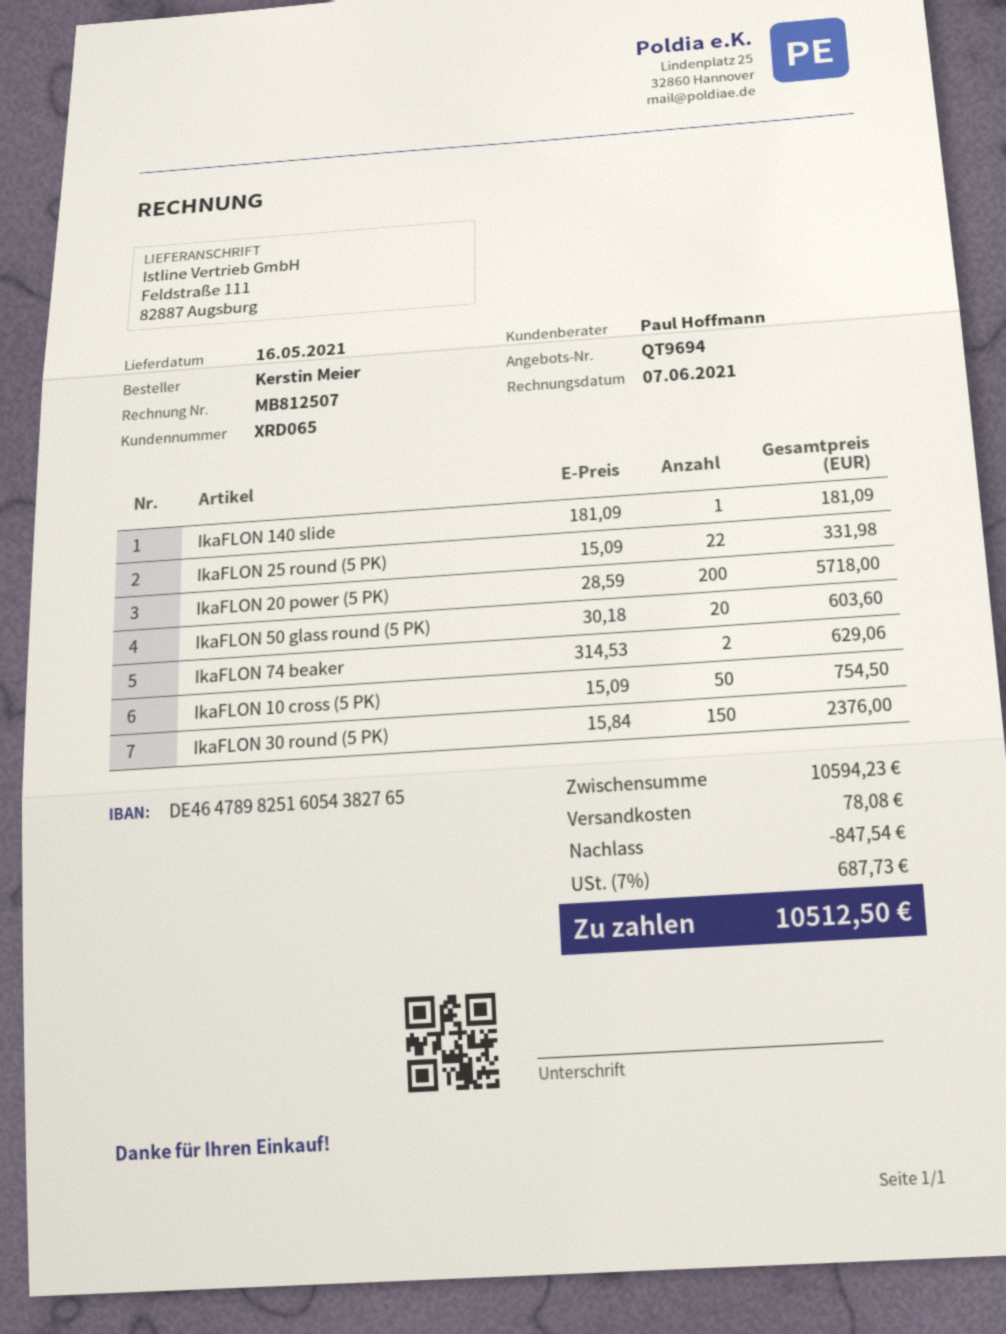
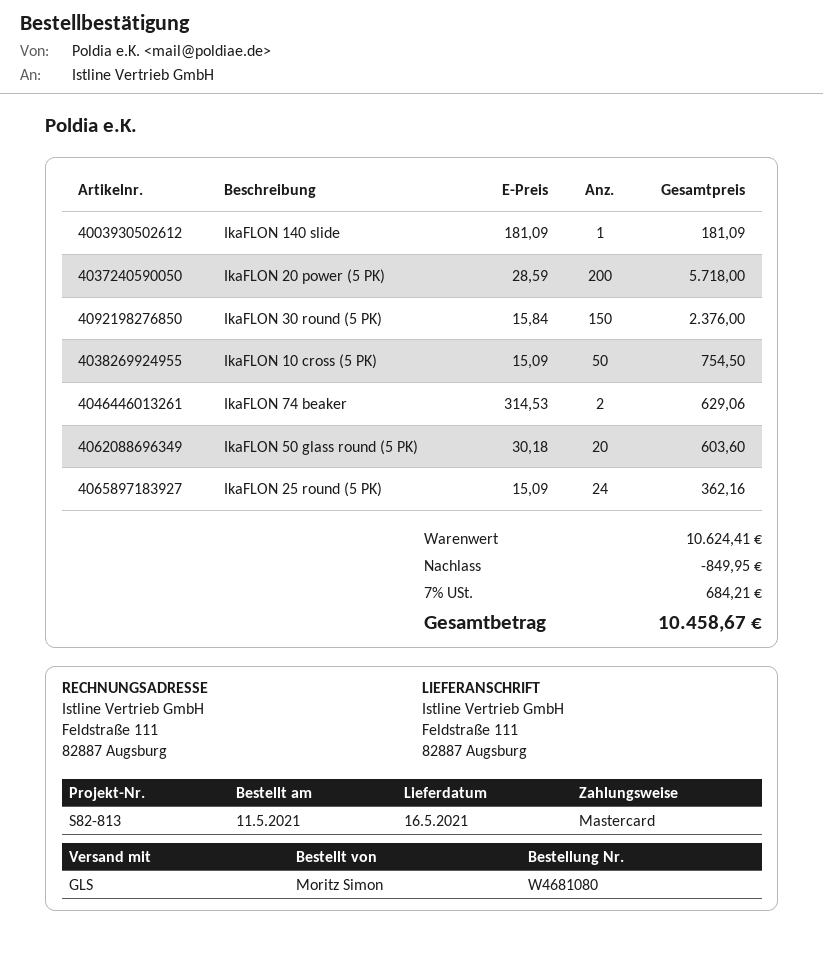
ordered by: Kerstin Meier -> Moritz Simon
IkaFLON 25 round (5 PK): 22 x 15.09 = 331.98 -> 24 x 15.09 = 362.16
subtotal: 10594.23 -> 10624.41
discount: 847.54 -> 849.95
shipping: 78.08 -> none
tax: 7% = 687.73 -> 7% = 684.21
total: 10512.50 -> 10458.67

